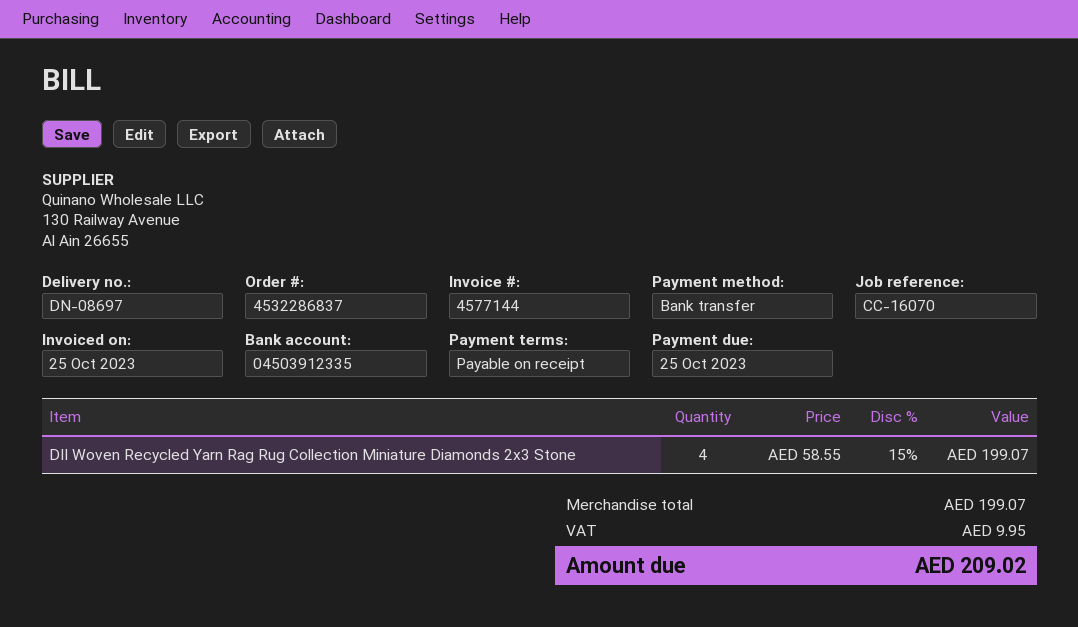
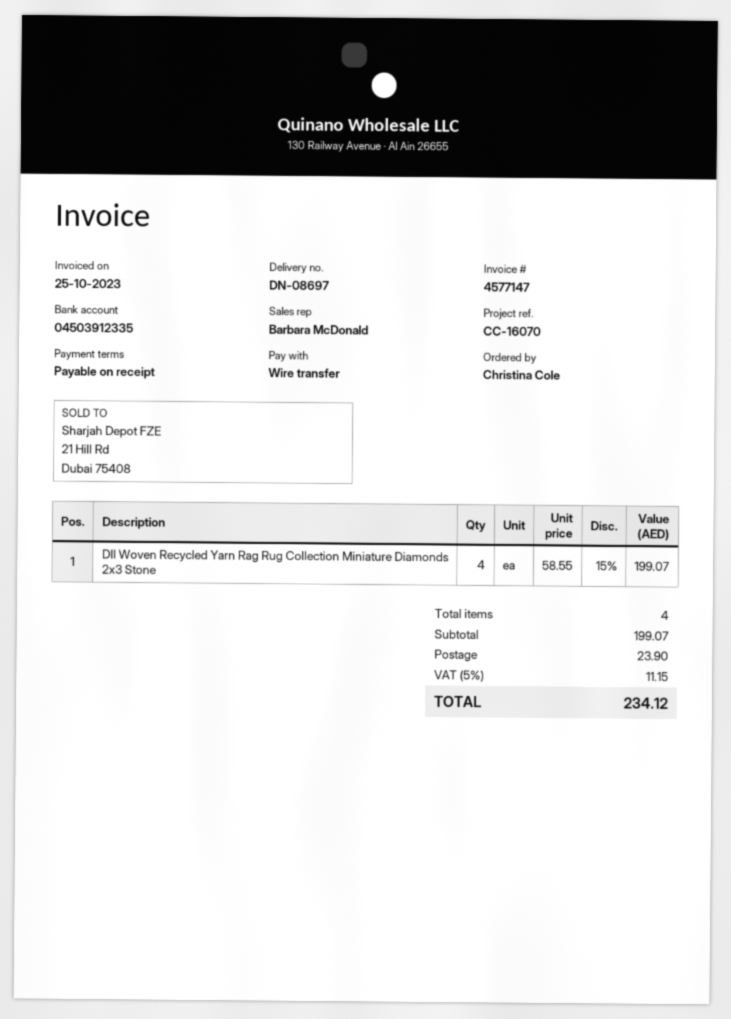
invoice number: 4577144 -> 4577147
shipping: none -> 23.90
tax: 9.95 -> 11.15
total: 209.02 -> 234.12

